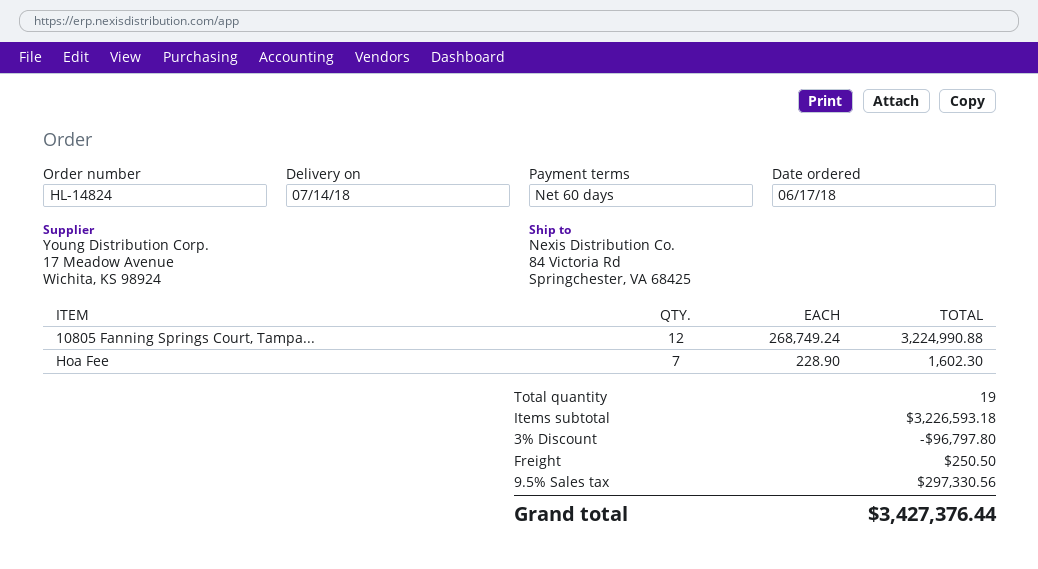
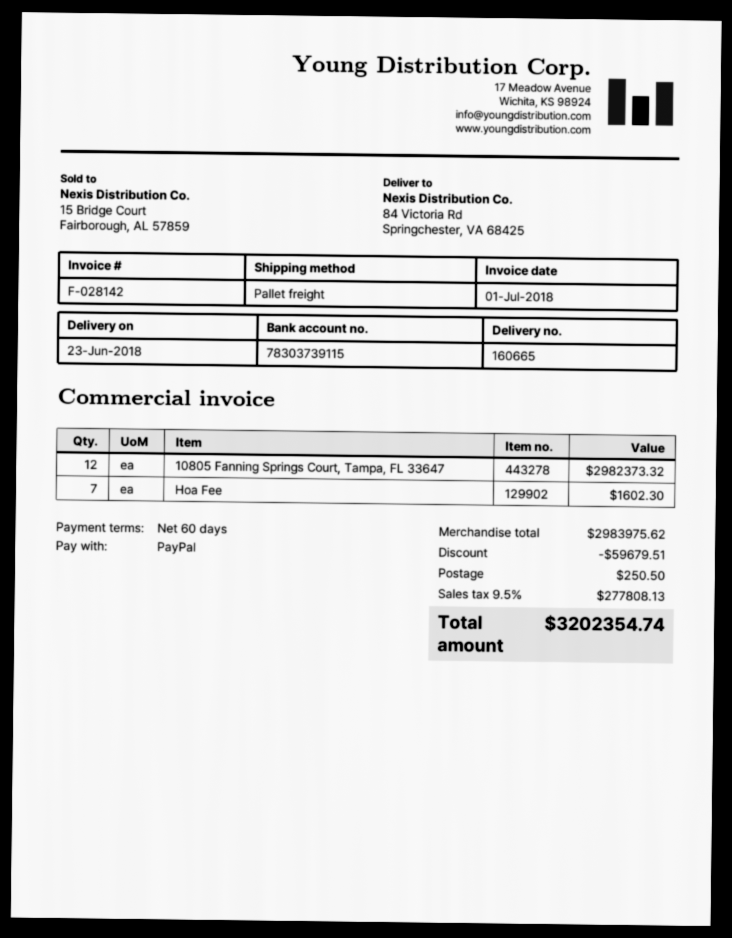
delivery date: 2018-07-14 -> 2018-06-23
10805 Fanning Springs Court, Tampa...: 12 for 3224990.88 -> 12 for 2982373.32
subtotal: 3226593.18 -> 2983975.62
discount: 96797.80 -> 59679.51
tax: 9.5% = 297330.56 -> 9.5% = 277808.13
total: 3427376.44 -> 3202354.74

